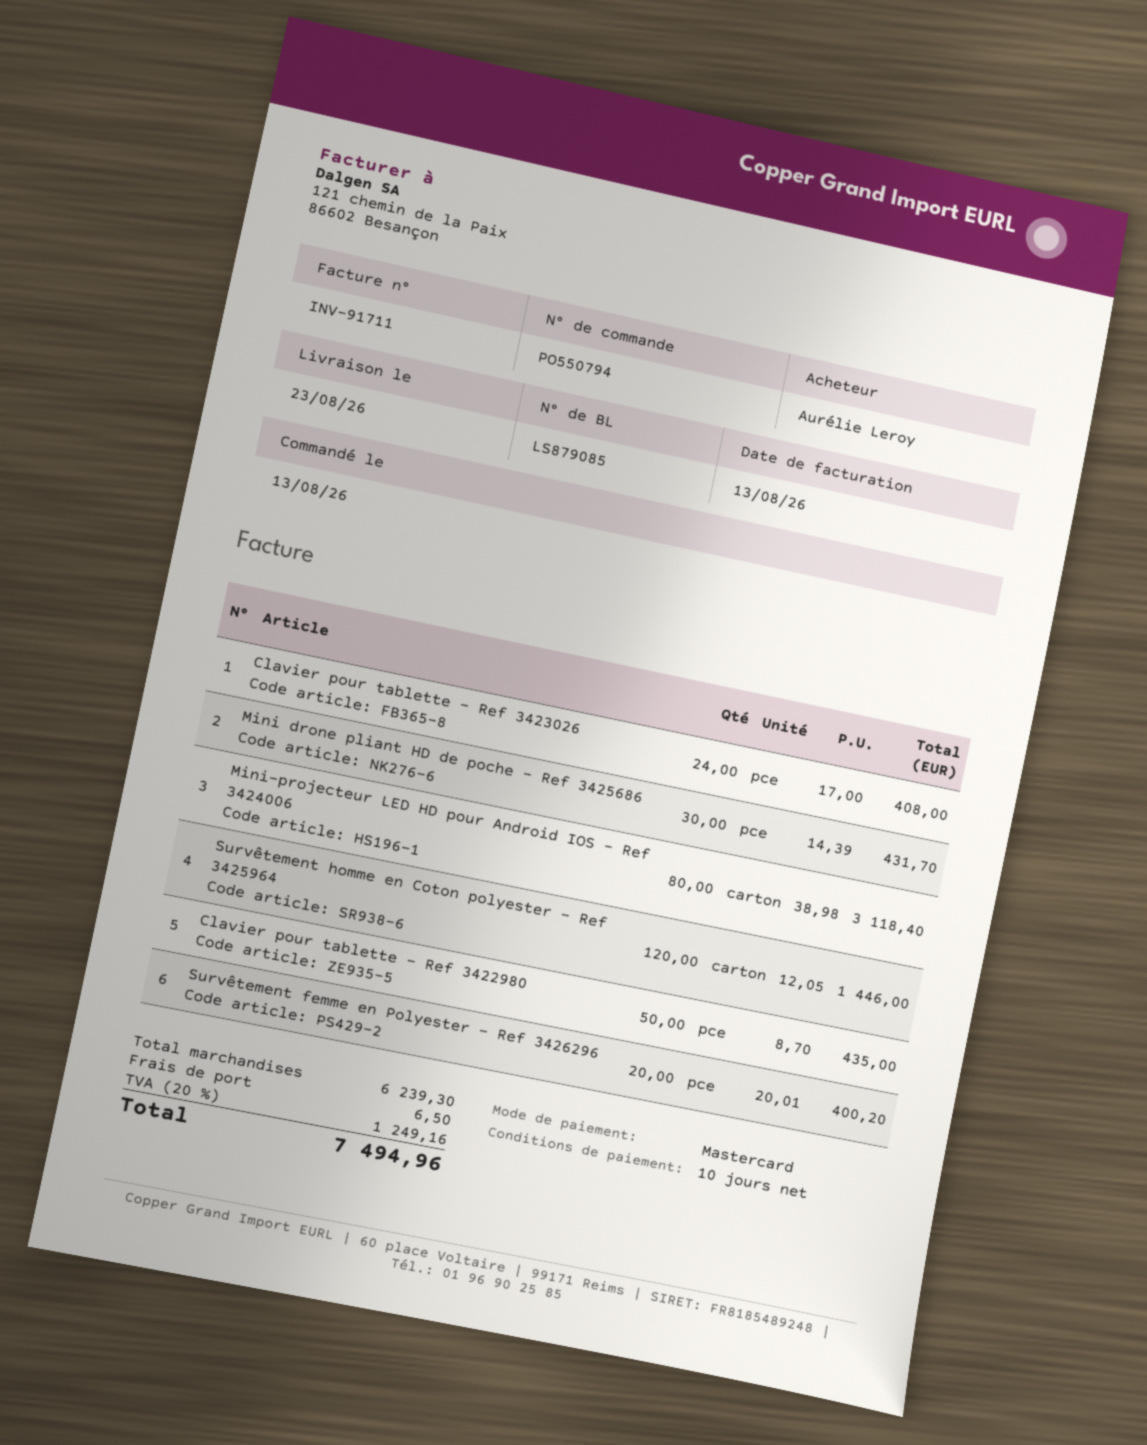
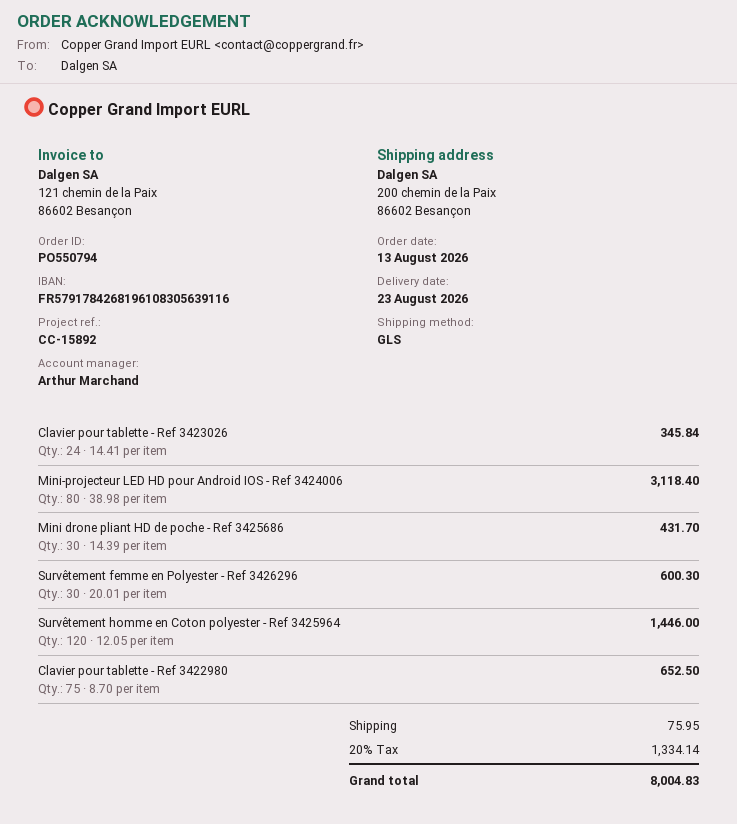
Clavier pour tablette - Ref 3423026: 24 x 17.00 = 408.00 -> 24 x 14.41 = 345.84
Clavier pour tablette - Ref 3422980: 50 x 8.70 = 435.00 -> 75 x 8.70 = 652.50
Survêtement femme en Polyester - Ref 3426296: 20 x 20.01 = 400.20 -> 30 x 20.01 = 600.30
shipping: 6.50 -> 75.95
tax: 20% = 1249.16 -> 20% = 1334.14
total: 7494.96 -> 8004.83

